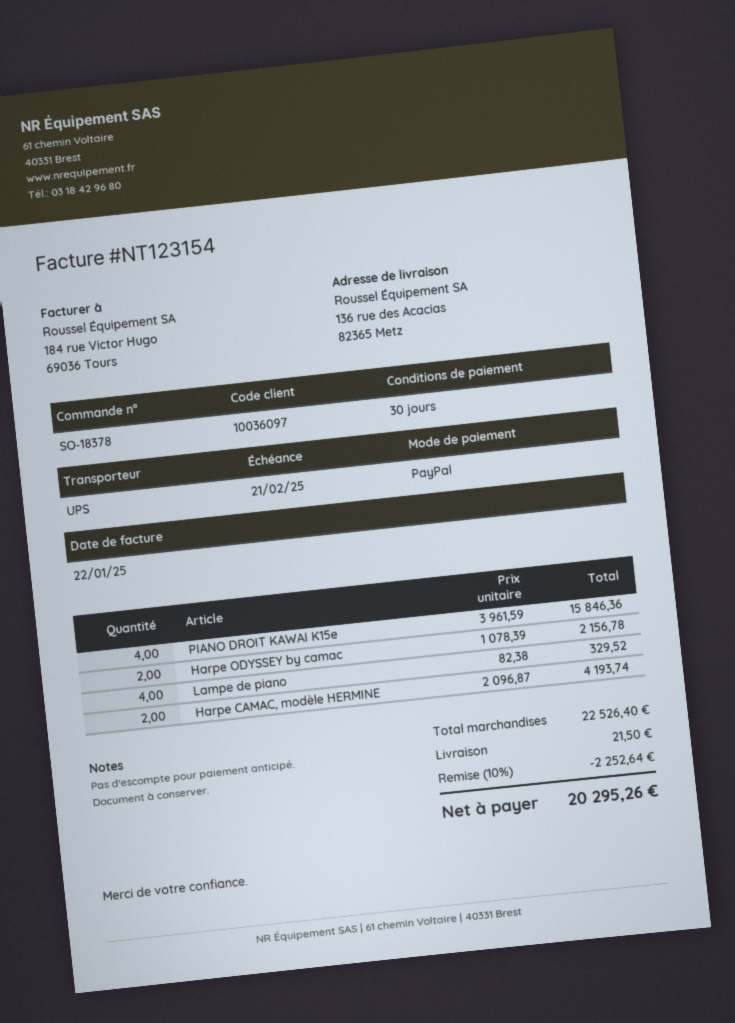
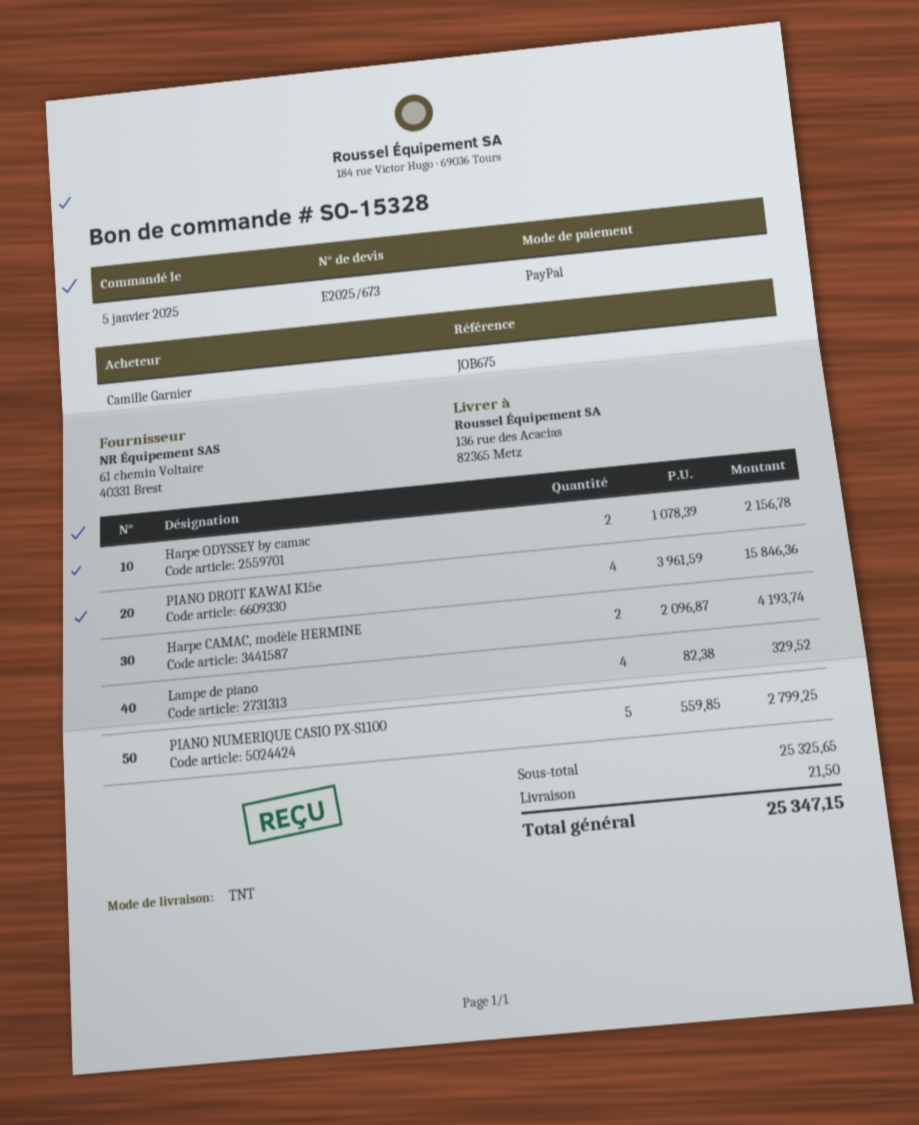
order number: SO-18378 -> SO-15328
shipping method: UPS -> TNT
PIANO NUMERIQUE CASIO PX-S1100: none -> 5 x 559.85 = 2799.25
subtotal: 22526.40 -> 25325.65
discount: 10% = 2252.64 -> none
total: 20295.26 -> 25347.15

